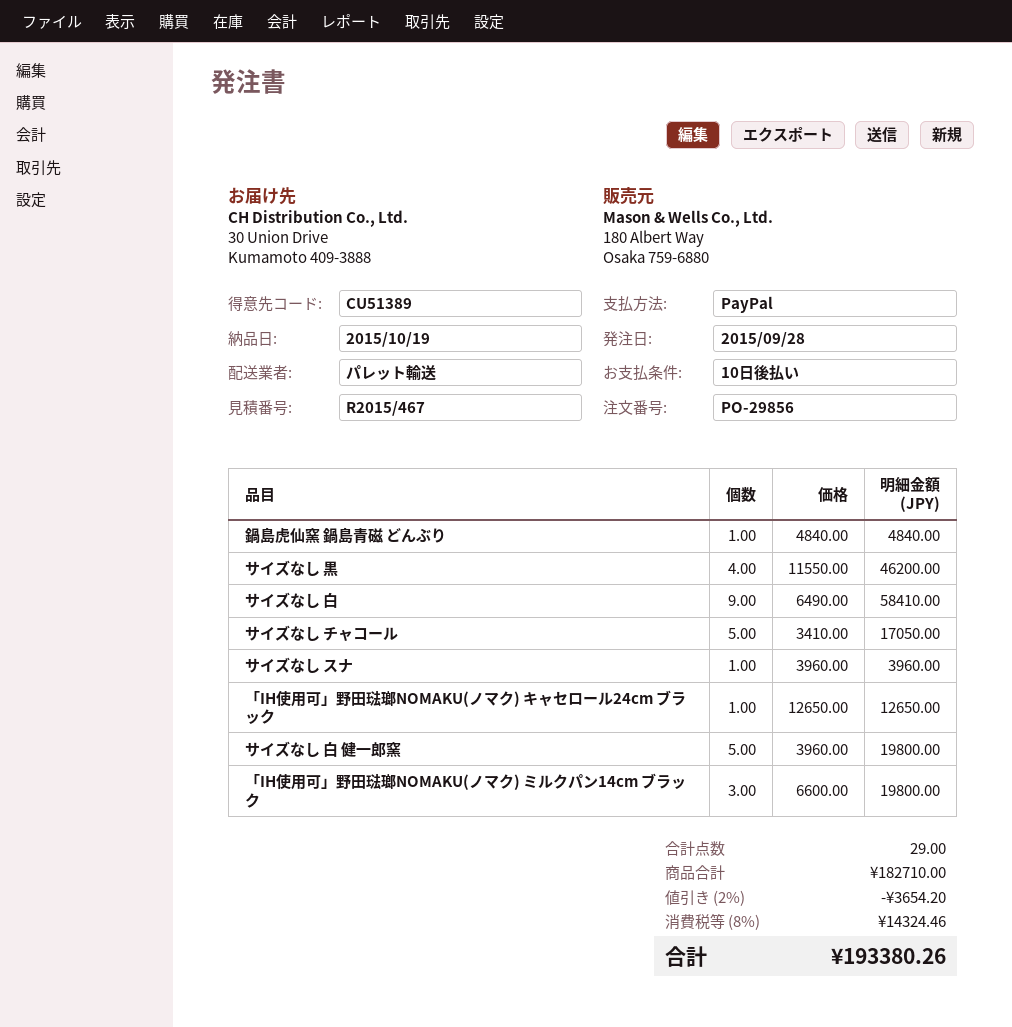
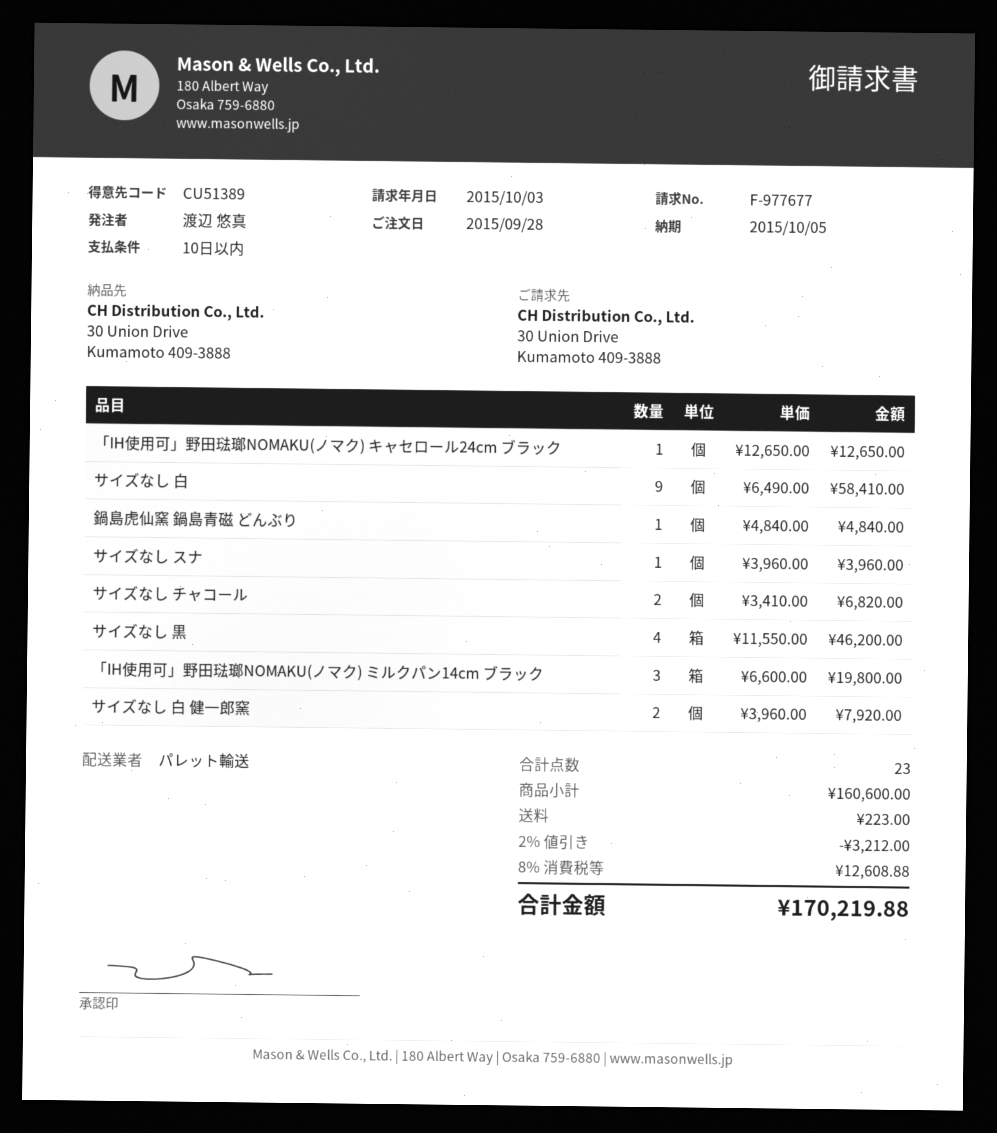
delivery date: 2015-10-19 -> 2015-10-05
サイズなし チャコール: 5 x 3410.00 = 17050.00 -> 2 x 3410.00 = 6820.00
サイズなし 白 健一郎窯: 5 x 3960.00 = 19800.00 -> 2 x 3960.00 = 7920.00
total quantity: 29 -> 23
subtotal: 182710.00 -> 160600.00
discount: 2% = 3654.20 -> 2% = 3212.00
shipping: none -> 223.00
tax: 8% = 14324.46 -> 8% = 12608.88
total: 193380.26 -> 170219.88

